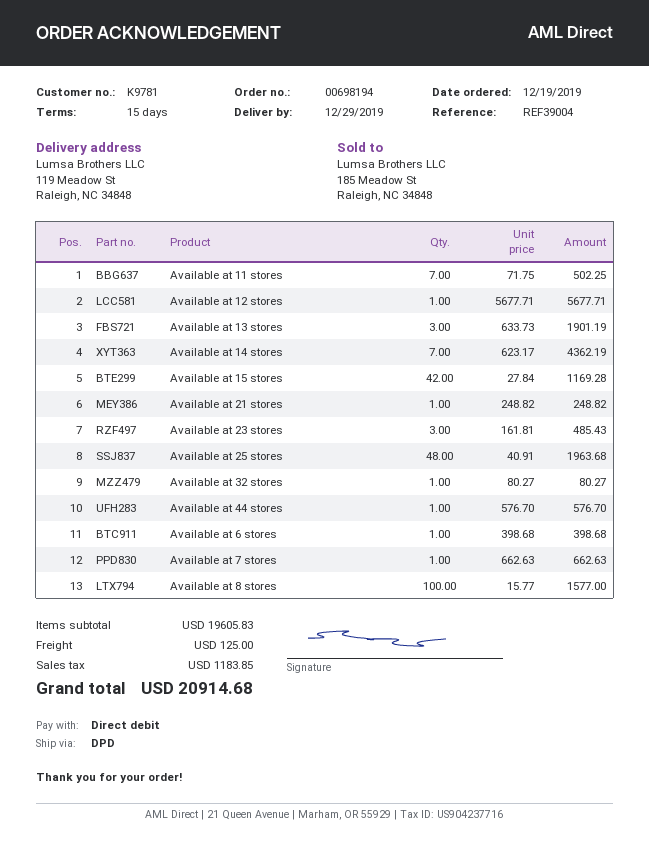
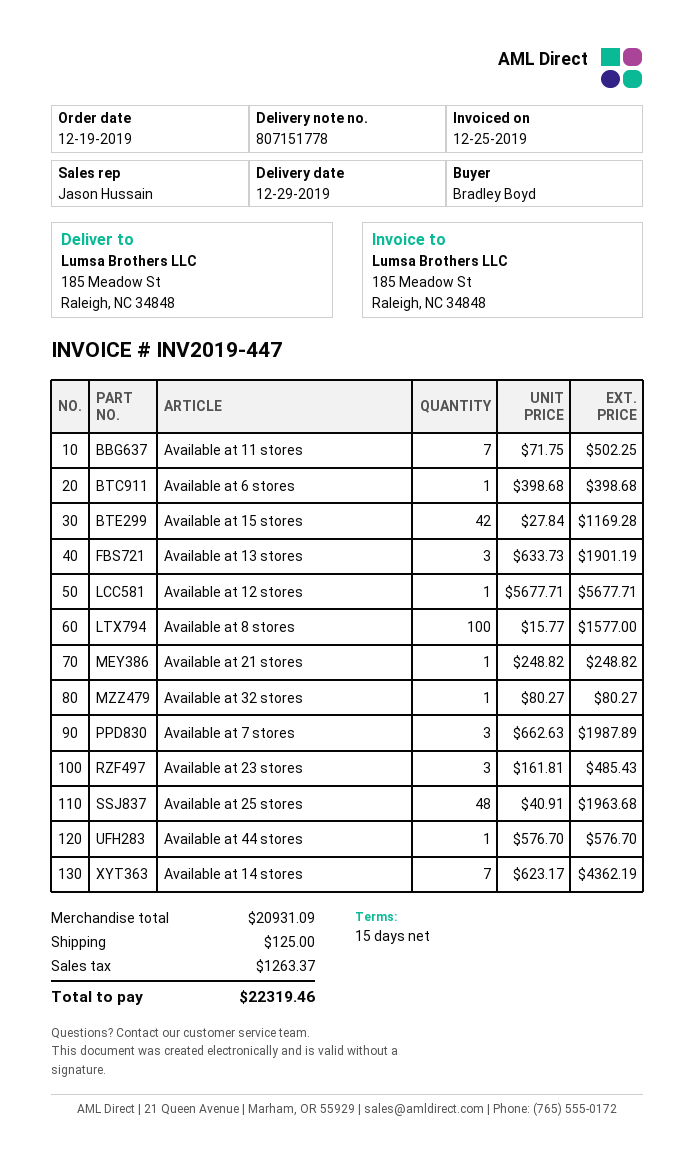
ship to: 119 Meadow St, Raleigh, NC 34848 -> 185 Meadow St, Raleigh, NC 34848
Available at 7 stores: 1 x 662.63 = 662.63 -> 3 x 662.63 = 1987.89
subtotal: 19605.83 -> 20931.09
tax: 1183.85 -> 1263.37
total: 20914.68 -> 22319.46

